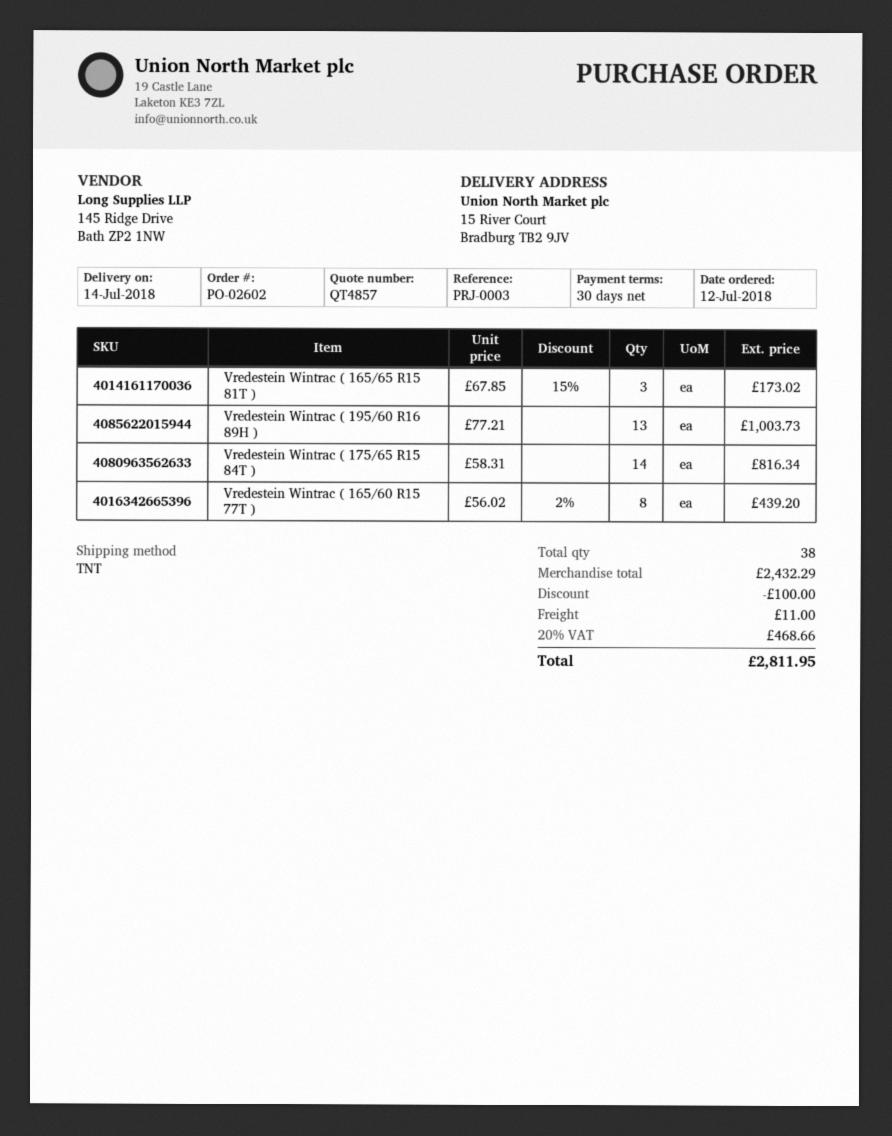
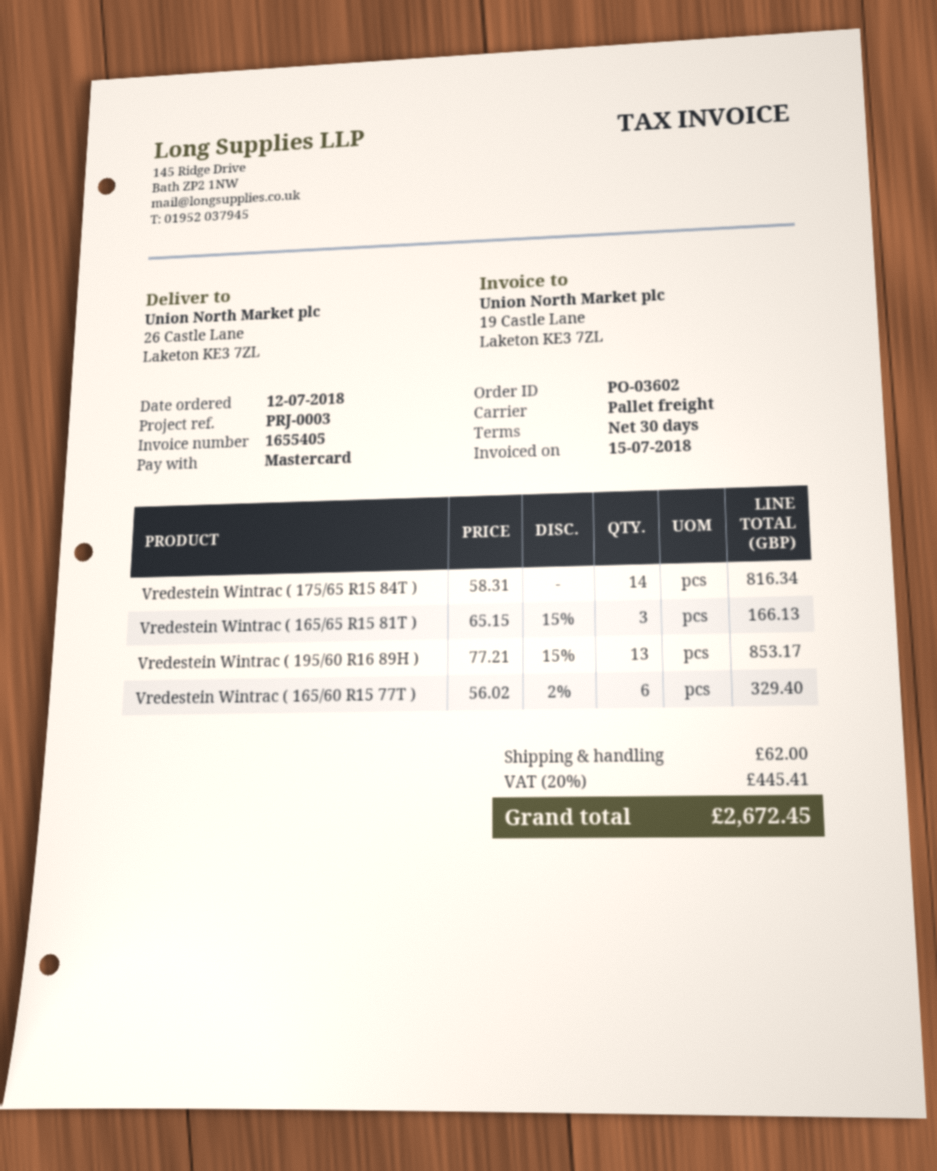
order number: PO-02602 -> PO-03602
shipping method: TNT -> pallet freight
ship to: 15 River Court, Bradburg TB2 9JV -> 26 Castle Lane, Laketon KE3 7ZL
Vredestein Wintrac ( 165/65 R15 81T ): 3 x 67.85 - 15% = 173.02 -> 3 x 65.15 - 15% = 166.13
Vredestein Wintrac ( 195/60 R16 89H ): 13 x 77.21 = 1003.73 -> 13 x 77.21 - 15% = 853.17
Vredestein Wintrac ( 165/60 R15 77T ): 8 x 56.02 - 2% = 439.20 -> 6 x 56.02 - 2% = 329.40
discount: 100.00 -> none
shipping: 11.00 -> 62.00
tax: 20% = 468.66 -> 20% = 445.41
total: 2811.95 -> 2672.45

